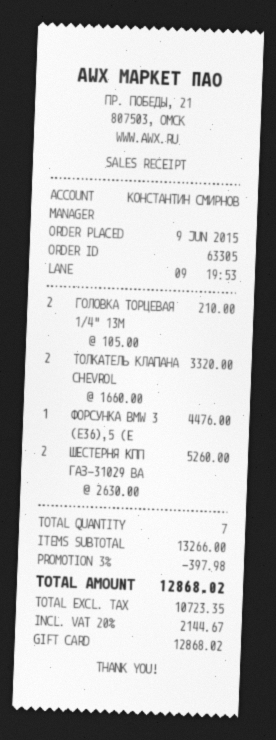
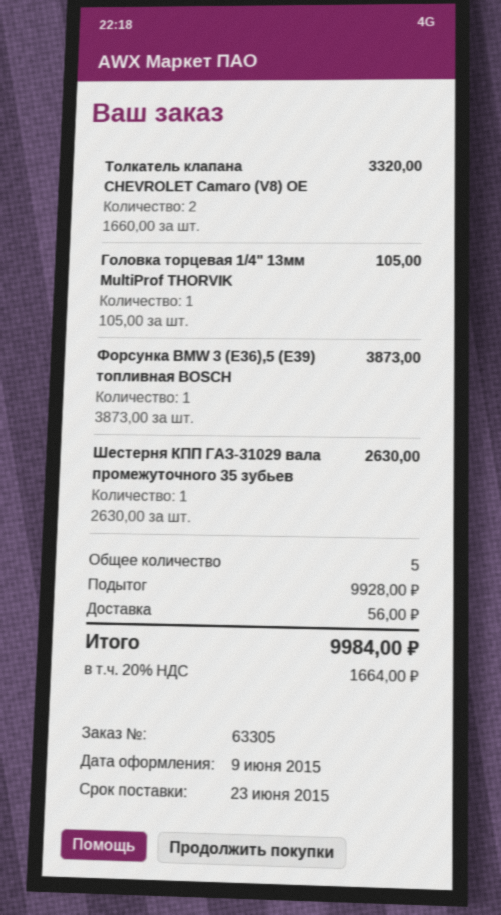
ГОЛОВКА ТОРЦЕВАЯ 1/4" 13М: 2 x 105.00 = 210.00 -> 1 x 105.00 = 105.00
ФОРСУНКА BMW 3 (E36),5 (E: 1 x 4476.00 = 4476.00 -> 1 x 3873.00 = 3873.00
ШЕСТЕРНЯ КПП ГАЗ-31029 ВА: 2 x 2630.00 = 5260.00 -> 1 x 2630.00 = 2630.00
total quantity: 7 -> 5
subtotal: 13266.00 -> 9928.00
discount: 3% = 397.98 -> none
shipping: none -> 56.00
tax: 20% = 2144.67 -> 20% = 1664.00
total: 12868.02 -> 9984.00

